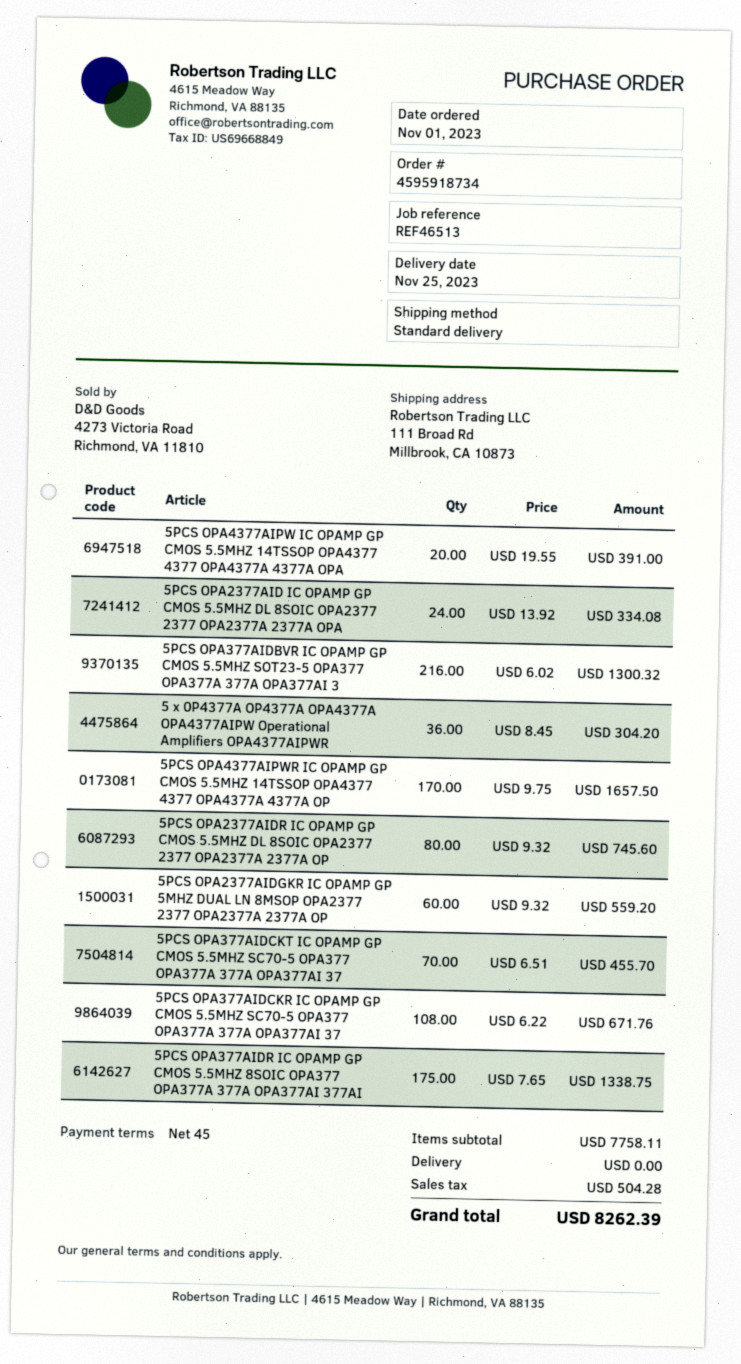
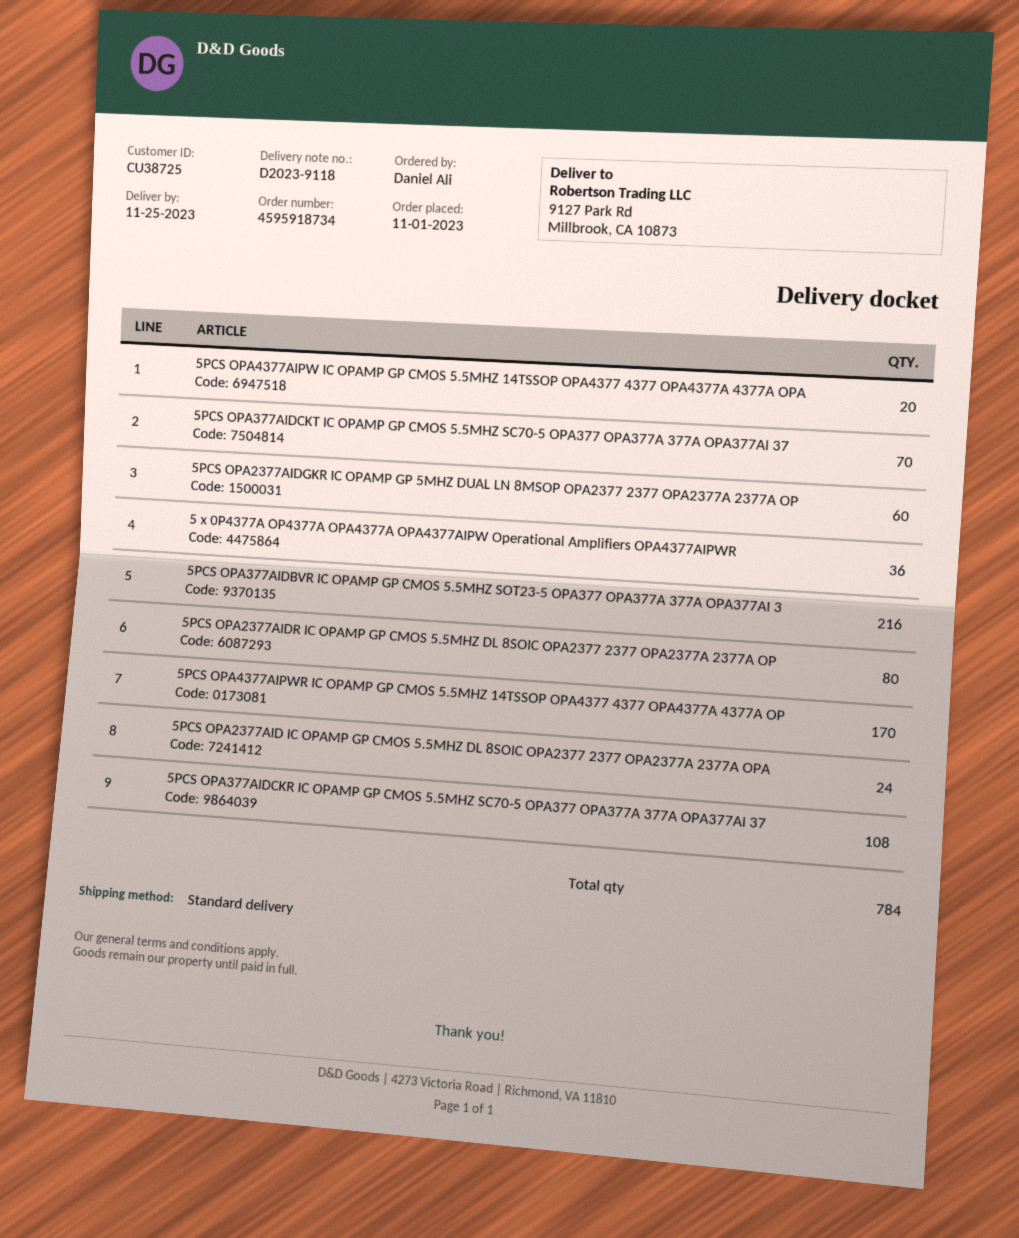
ship to: 111 Broad Rd, Millbrook, CA 10873 -> 9127 Park Rd, Millbrook, CA 10873
5PCS OPA377AIDR IC OPAMP GP CMOS 5.5MHZ 8SOIC OPA377 OPA377A 377A OPA377AI 377AI: 175 -> none

